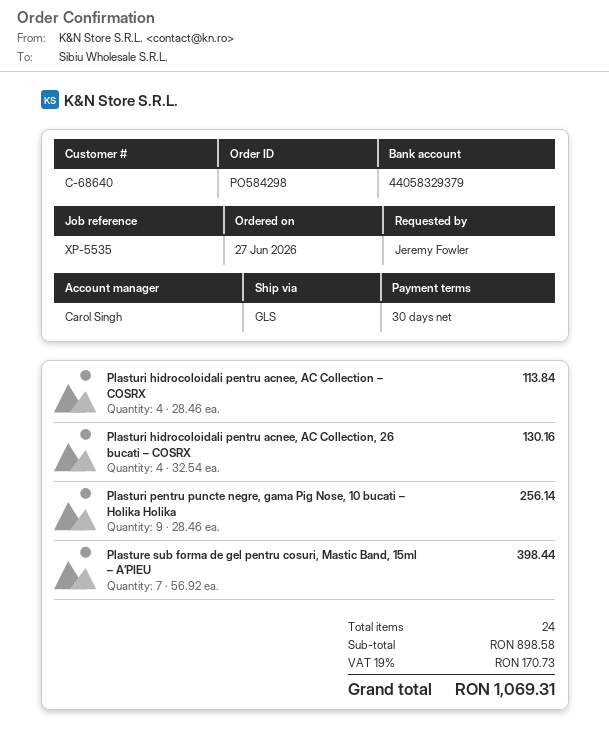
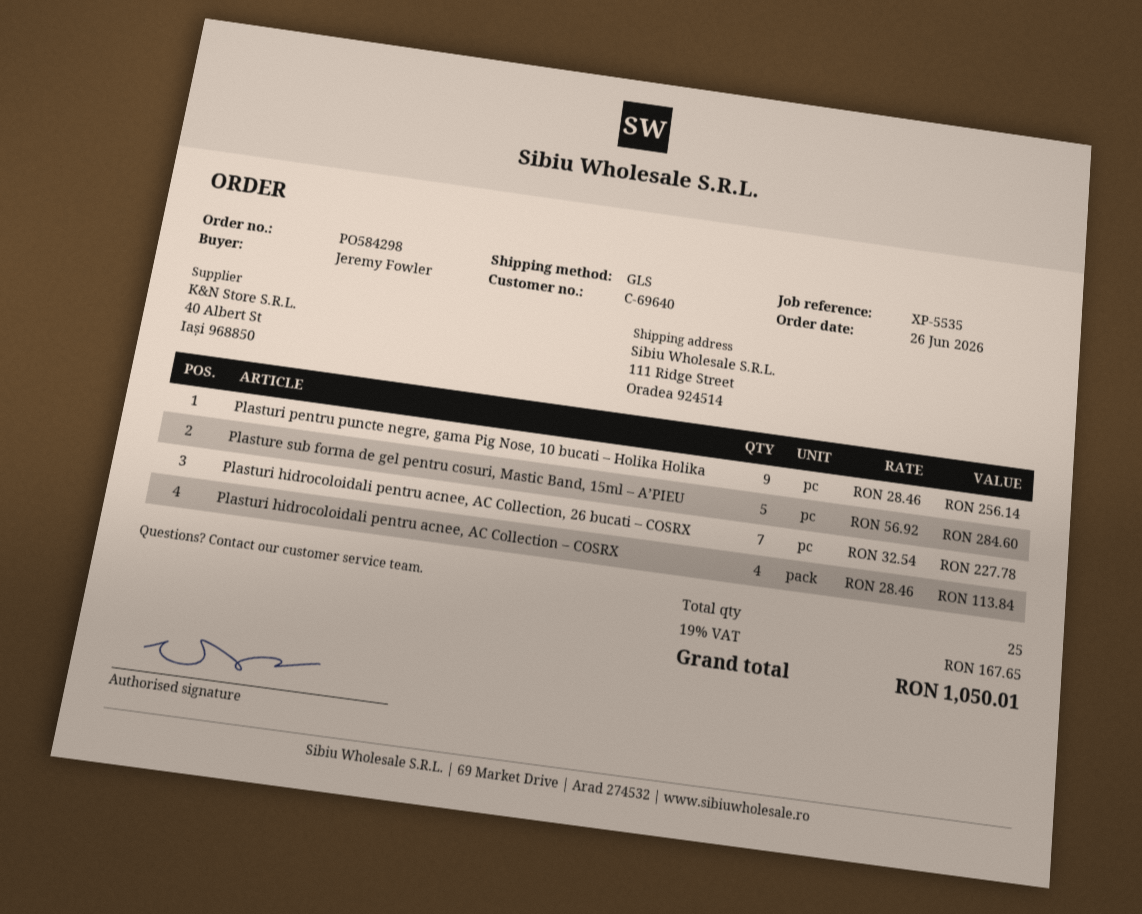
order date: 2026-06-27 -> 2026-06-26
customer number: C-68640 -> C-69640
Plasturi hidrocoloidali pentru acnee, AC Collection, 26 bucati – COSRX: 4 x 32.54 = 130.16 -> 7 x 32.54 = 227.78
Plasture sub forma de gel pentru cosuri, Mastic Band, 15ml – A’PIEU: 7 x 56.92 = 398.44 -> 5 x 56.92 = 284.60
total quantity: 24 -> 25
tax: 19% = 170.73 -> 19% = 167.65
total: 1069.31 -> 1050.01

